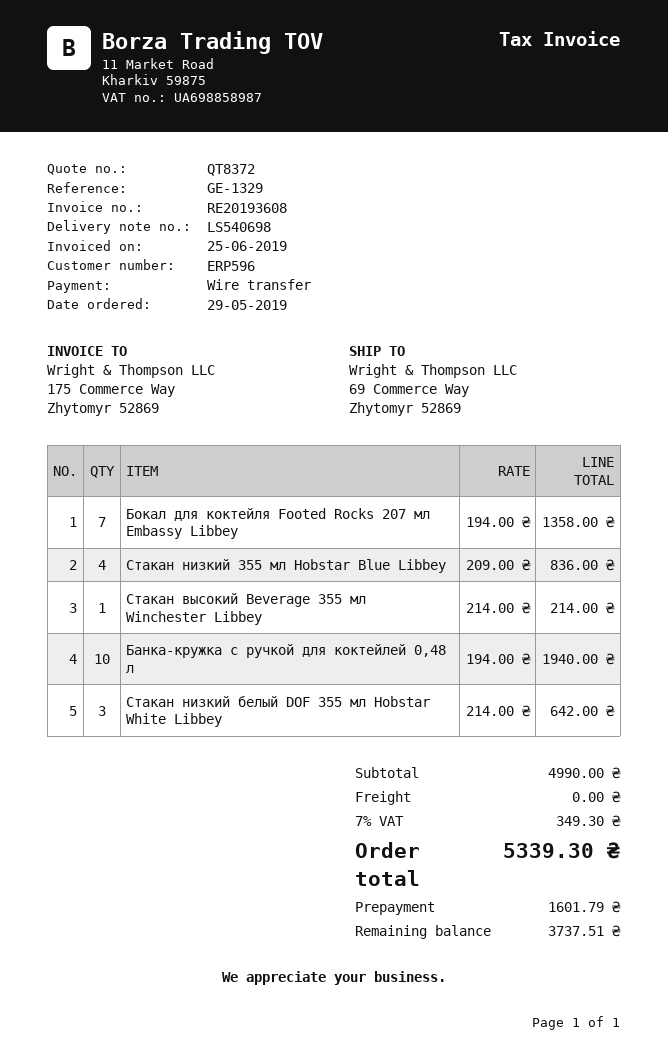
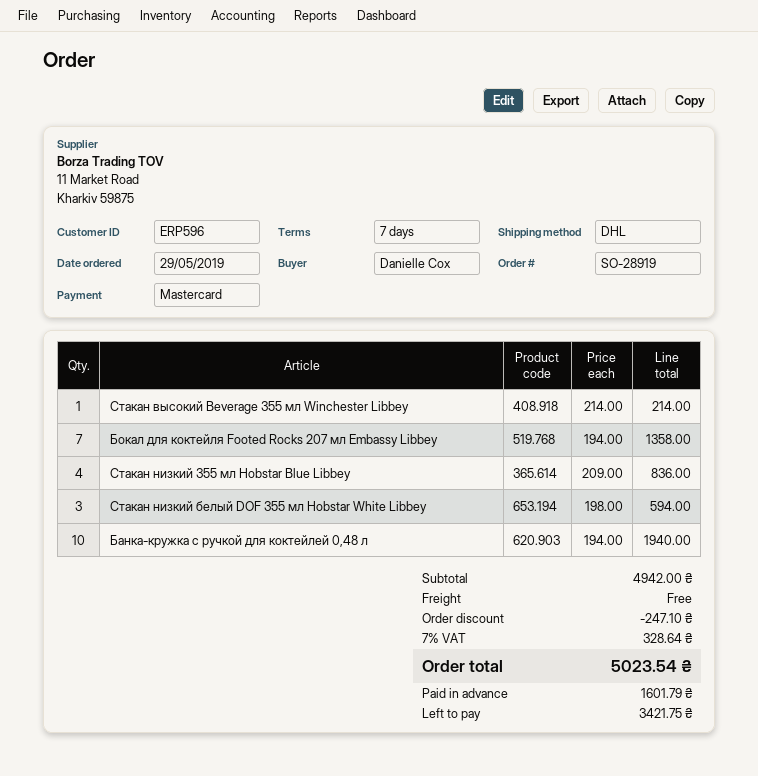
payment method: bank transfer -> Mastercard
Стакан низкий белый DOF 355 мл Hobstar White Libbey: 3 x 214.00 = 642.00 -> 3 x 198.00 = 594.00
subtotal: 4990.00 -> 4942.00
discount: none -> 247.10
tax: 7% = 349.30 -> 7% = 328.64
total: 5339.30 -> 5023.54
balance: 3737.51 -> 3421.75

